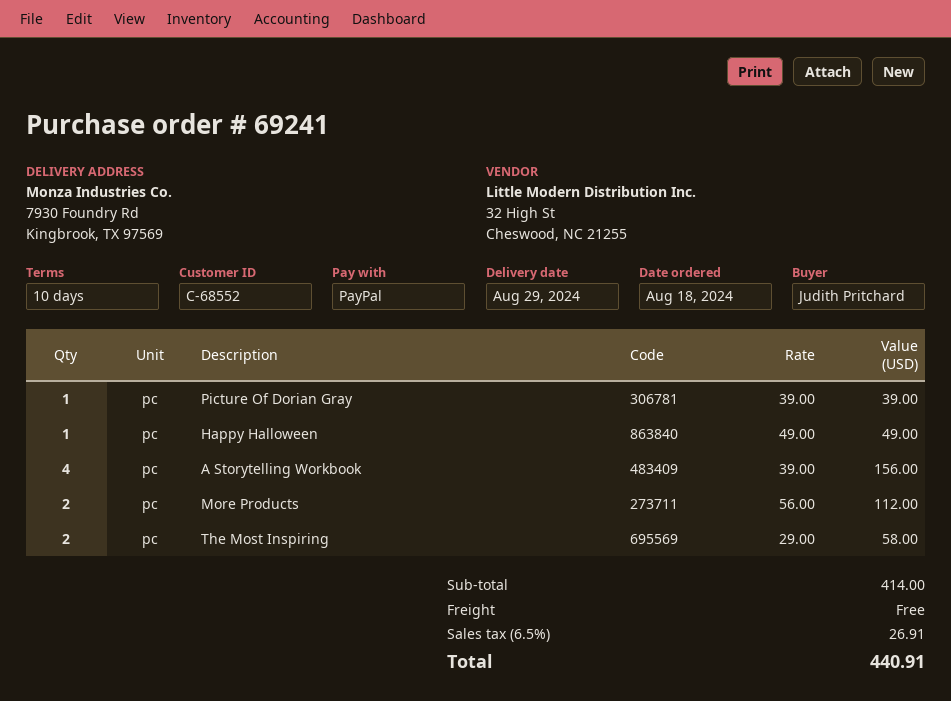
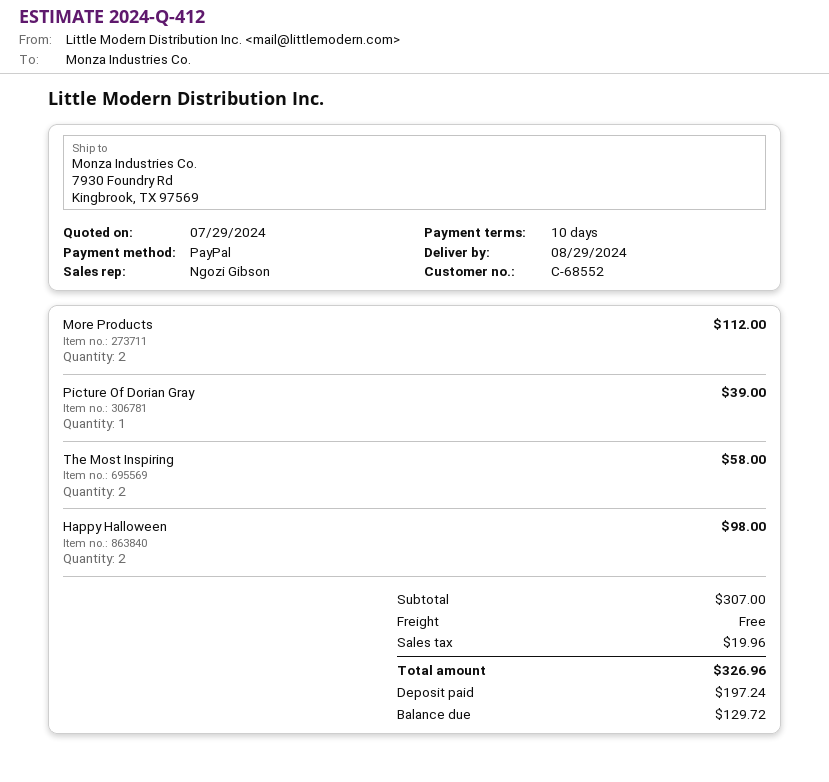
Happy Halloween: 1 for 49.00 -> 2 for 98.00
A Storytelling Workbook: 4 for 156.00 -> none
subtotal: 414.00 -> 307.00
tax: 26.91 -> 19.96
total: 440.91 -> 326.96

